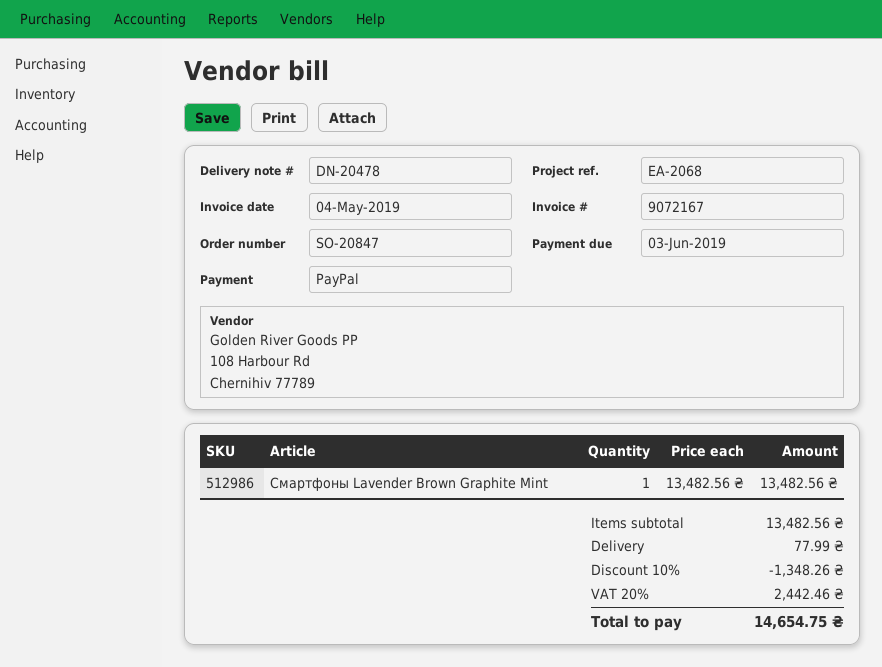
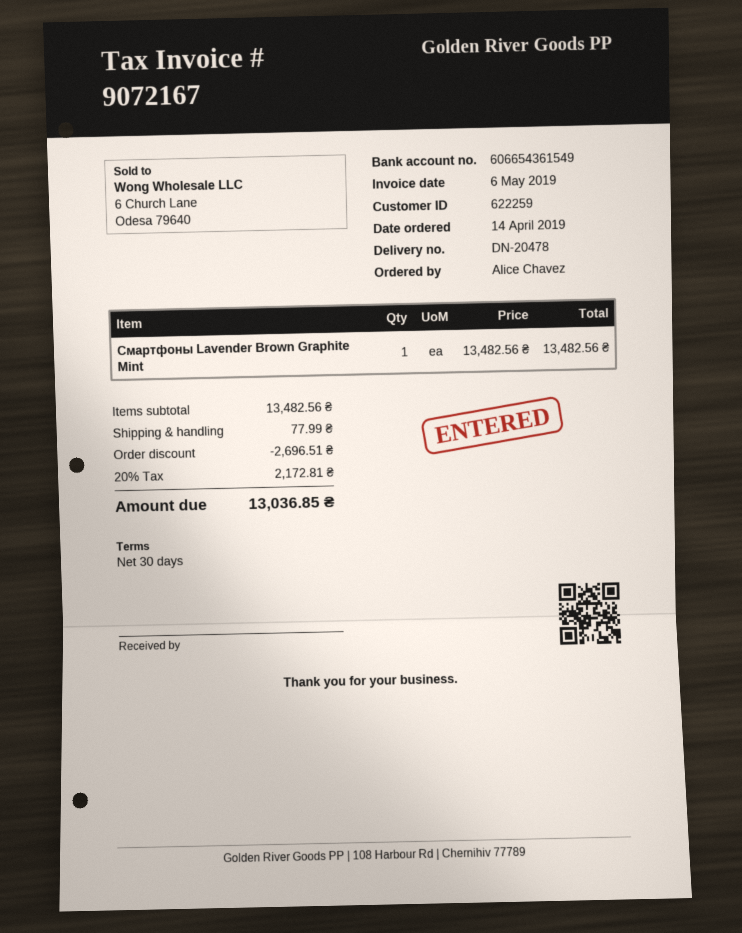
invoice date: 2019-05-04 -> 2019-05-06
discount: 1348.26 -> 2696.51
tax: 20% = 2442.46 -> 20% = 2172.81
total: 14654.75 -> 13036.85

